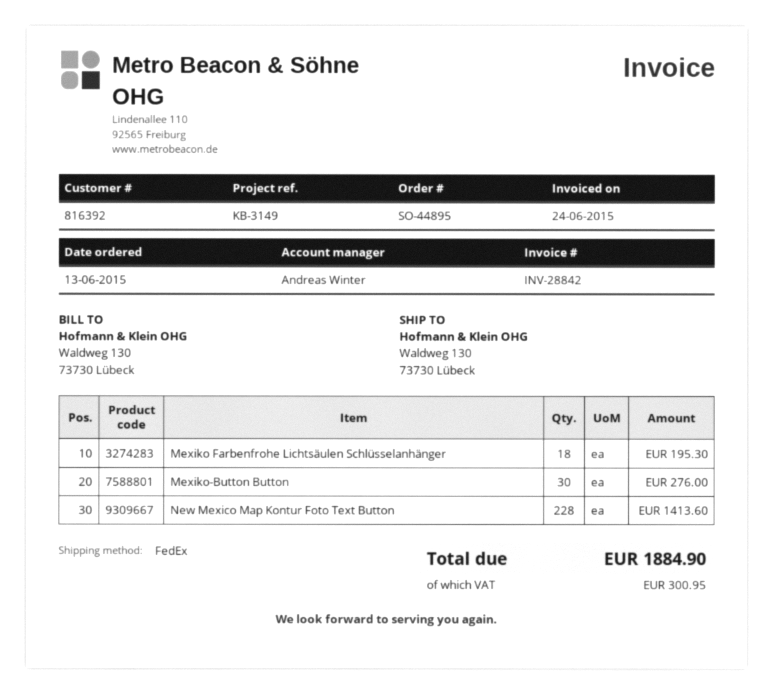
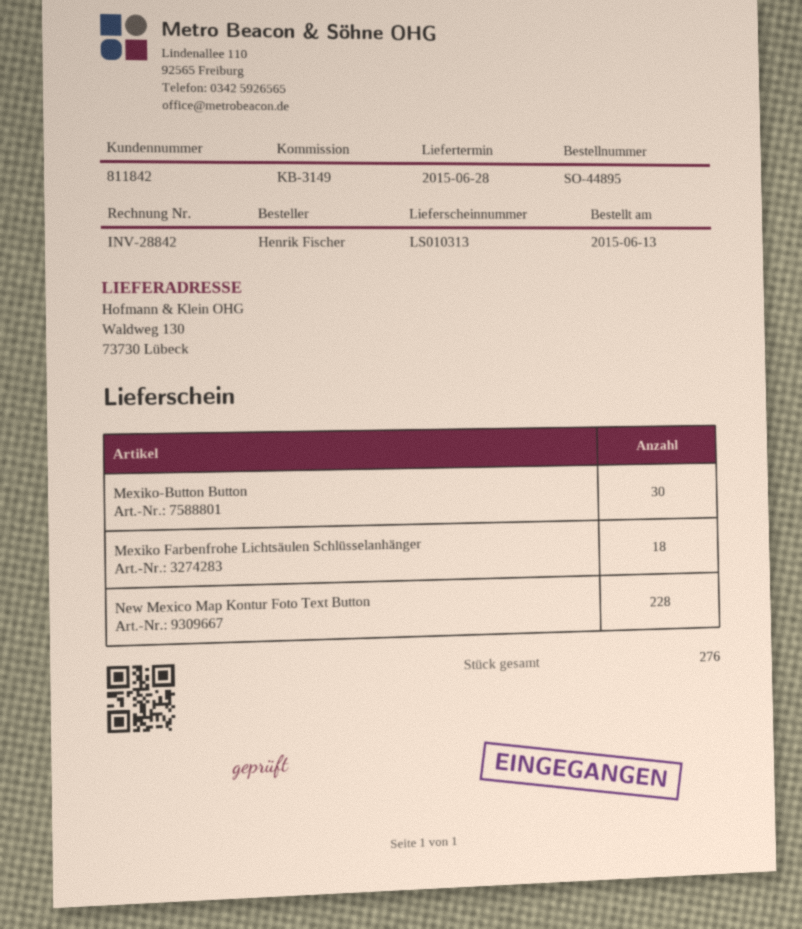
customer number: 816392 -> 811842

